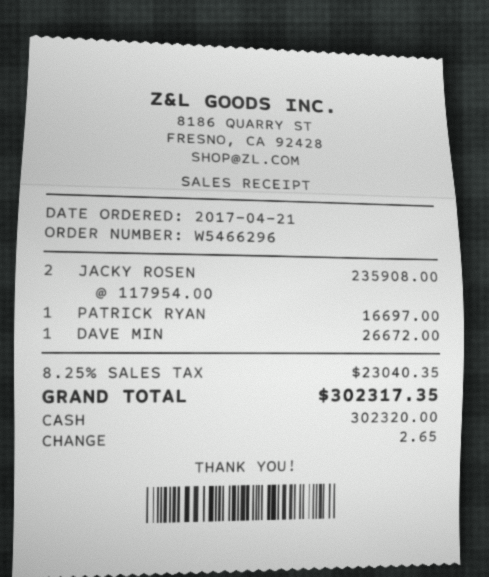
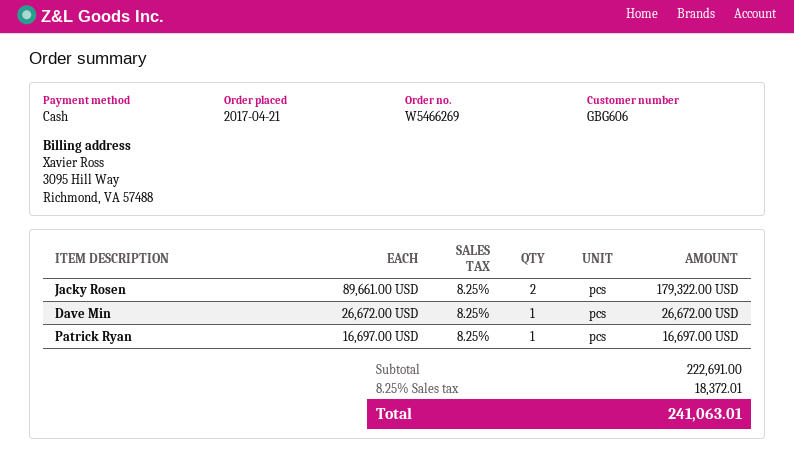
order number: W5466296 -> W5466269
JACKY ROSEN: 2 x 117954.00 = 235908.00 -> 2 x 89661.00 = 179322.00
tax: 8.25% = 23040.35 -> 8.25% = 18372.01
total: 302317.35 -> 241063.01

